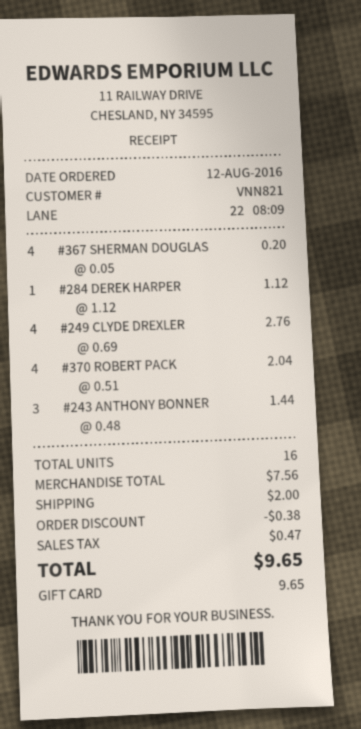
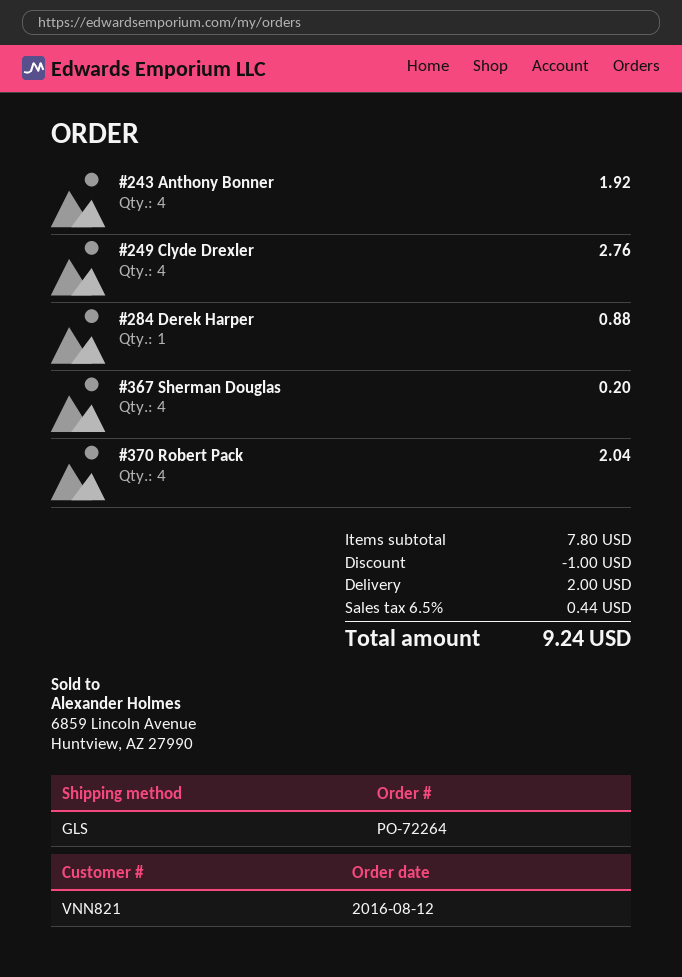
#284 DEREK HARPER: 1 for 1.12 -> 1 for 0.88
#243 ANTHONY BONNER: 3 for 1.44 -> 4 for 1.92
subtotal: 7.56 -> 7.80
discount: 0.38 -> 1.00
tax: 0.47 -> 0.44
total: 9.65 -> 9.24

